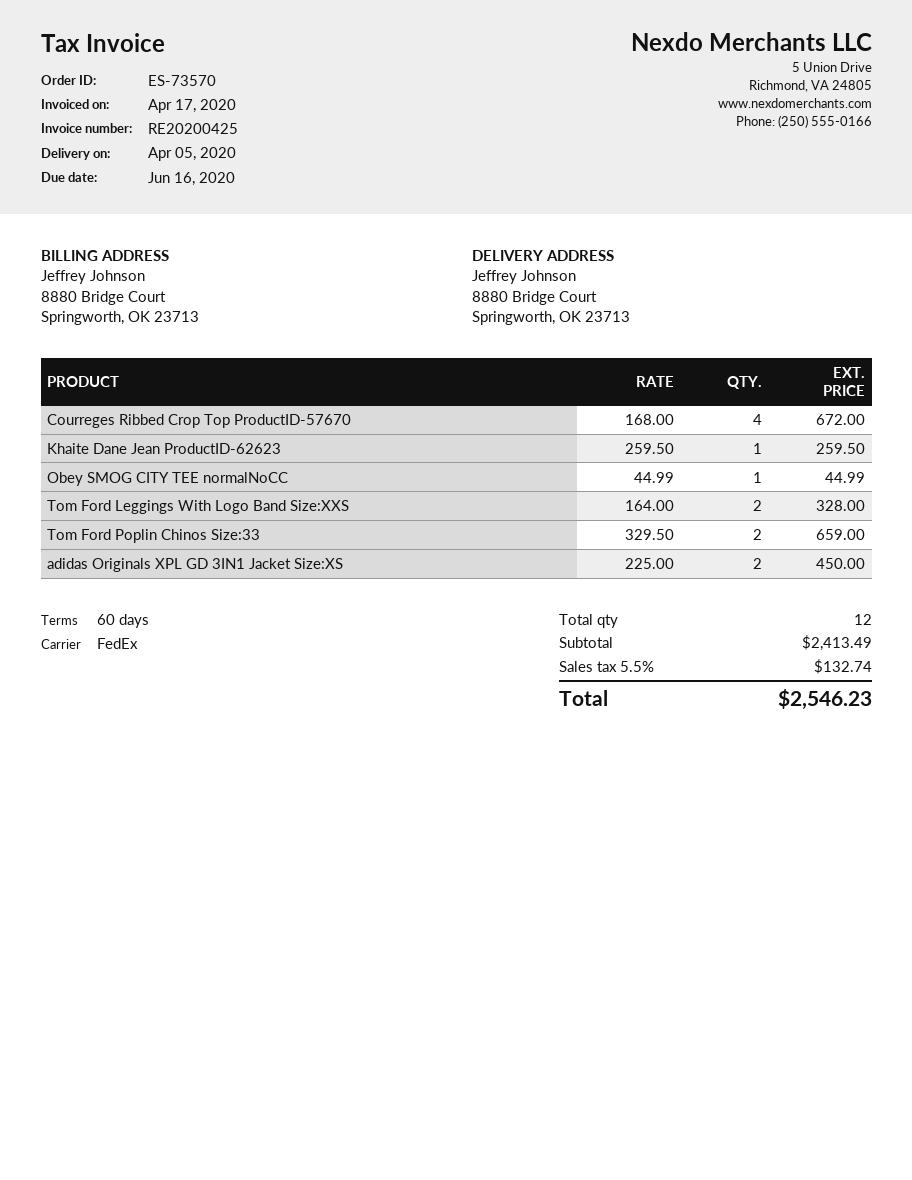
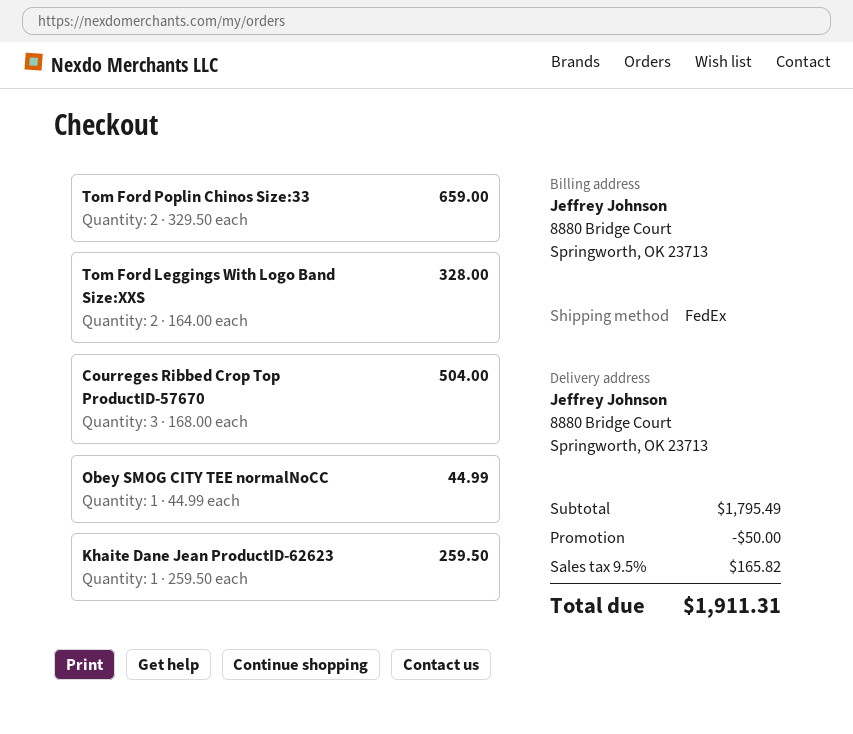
Courreges Ribbed Crop Top ProductID-57670: 4 x 168.00 = 672.00 -> 3 x 168.00 = 504.00
adidas Originals XPL GD 3IN1 Jacket Size:XS: 2 x 225.00 = 450.00 -> none
subtotal: 2413.49 -> 1795.49
discount: none -> 50.00
tax: 5.5% = 132.74 -> 9.5% = 165.82
total: 2546.23 -> 1911.31

